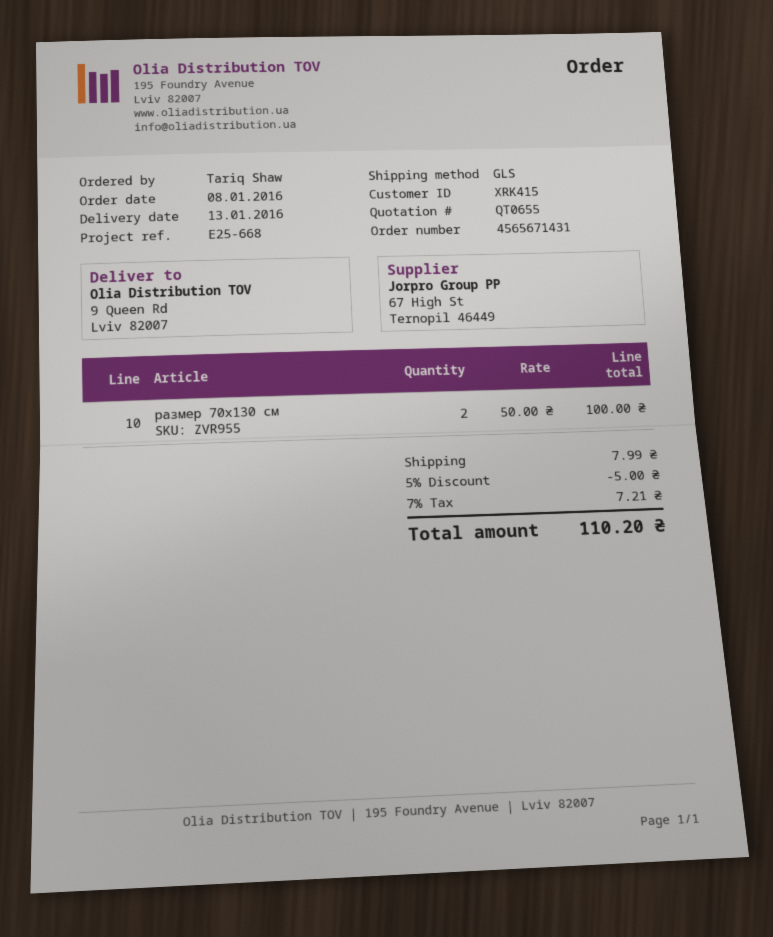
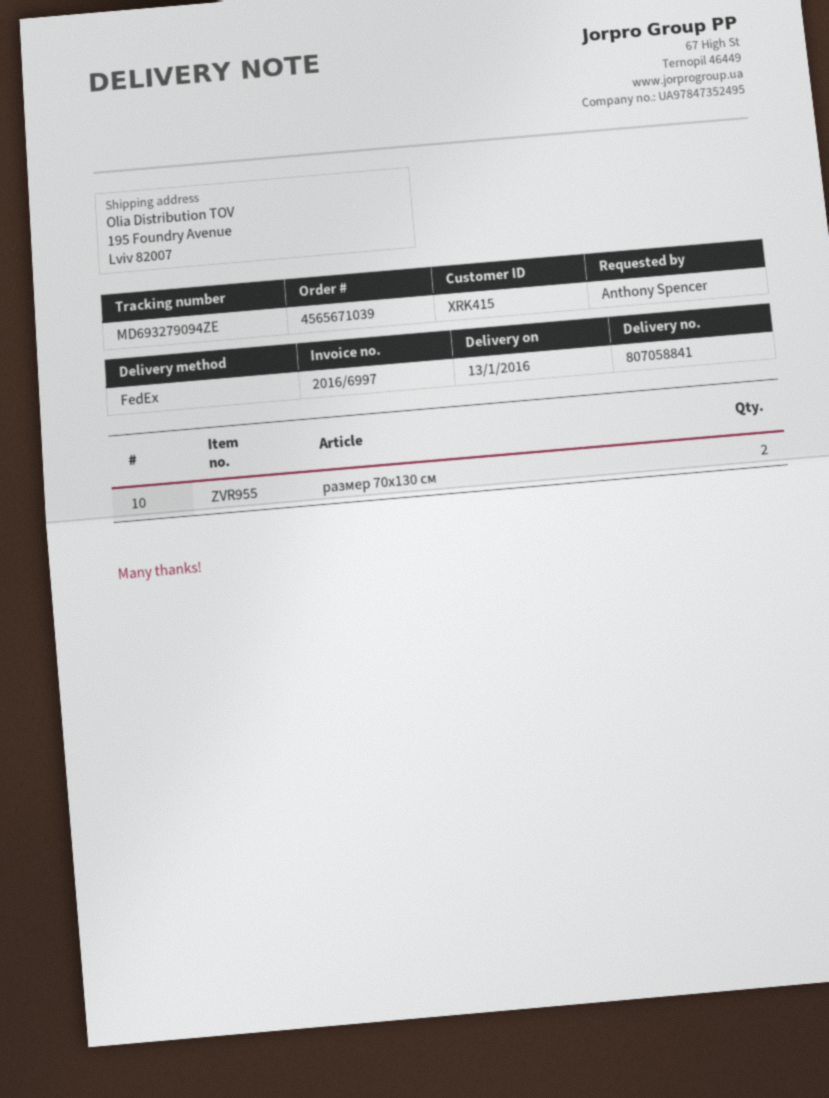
order number: 4565671431 -> 4565671039
ordered by: Tariq Shaw -> Anthony Spencer
shipping method: GLS -> FedEx
ship to: 9 Queen Rd, Lviv 82007 -> 195 Foundry Avenue, Lviv 82007

